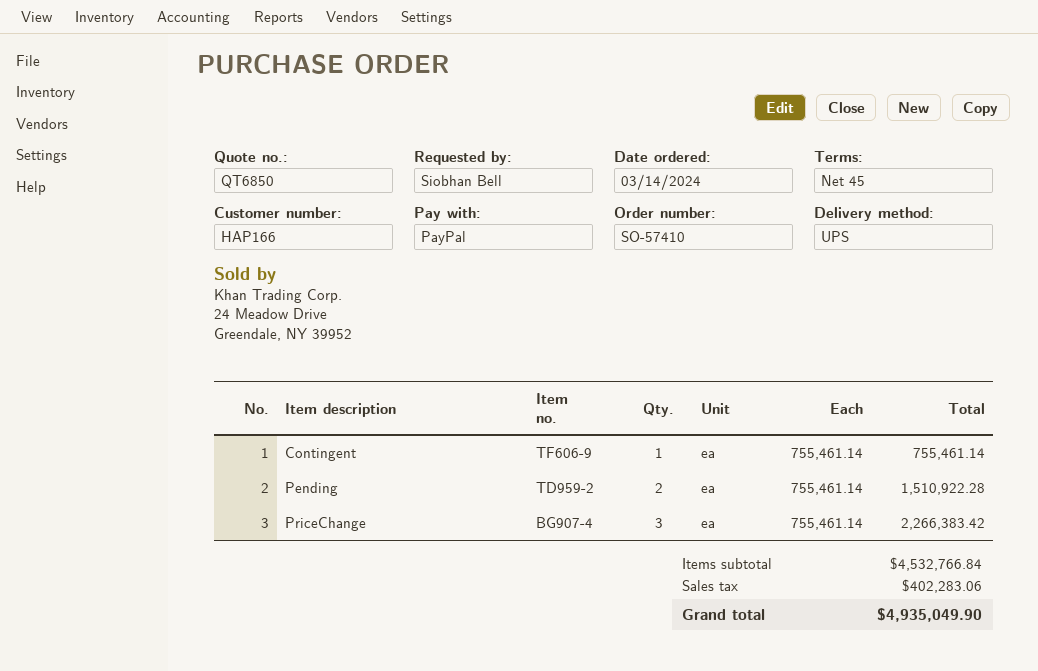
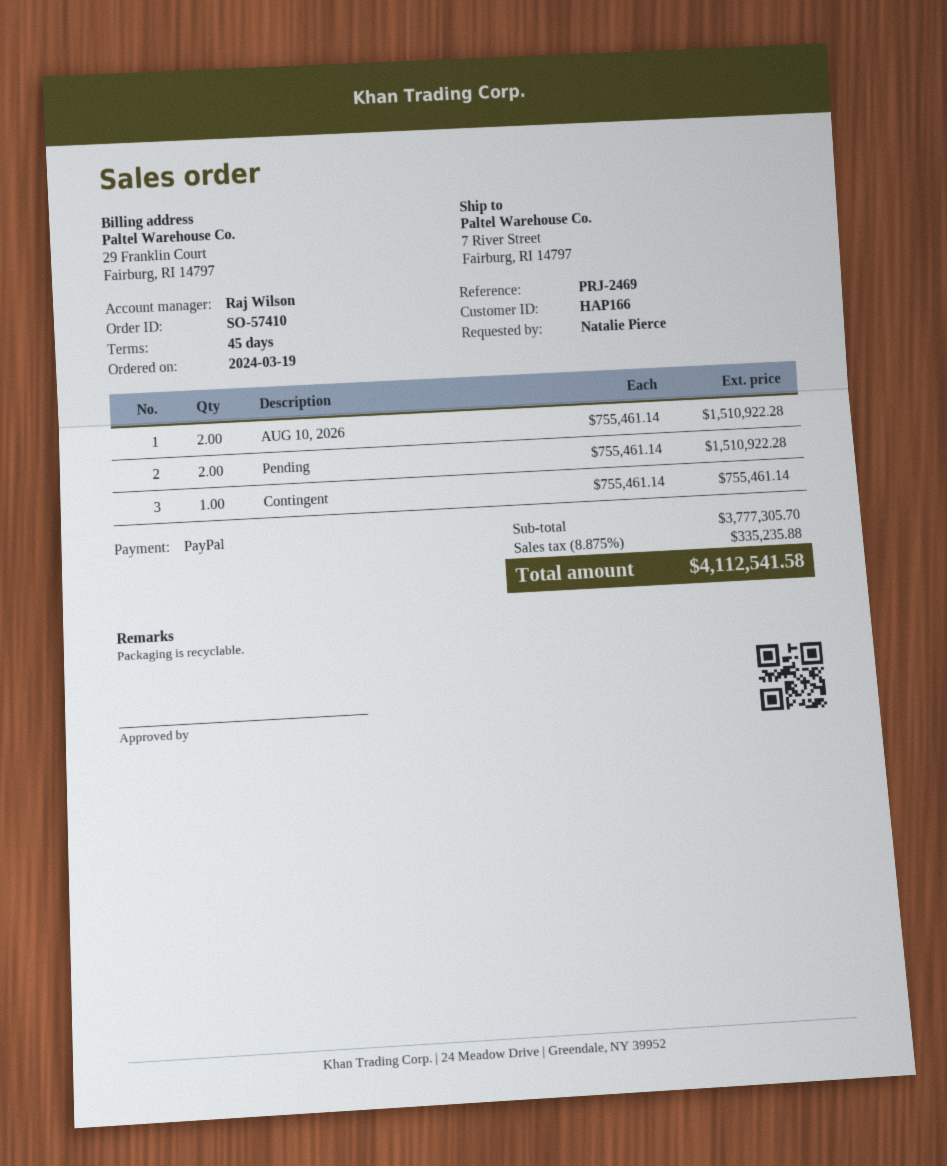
order date: 2024-03-14 -> 2024-03-19
ordered by: Siobhan Bell -> Natalie Pierce
PriceChange: 3 x 755461.14 = 2266383.42 -> none
AUG 10, 2026: none -> 2 x 755461.14 = 1510922.28
subtotal: 4532766.84 -> 3777305.70
tax: 402283.06 -> 335235.88
total: 4935049.90 -> 4112541.58

